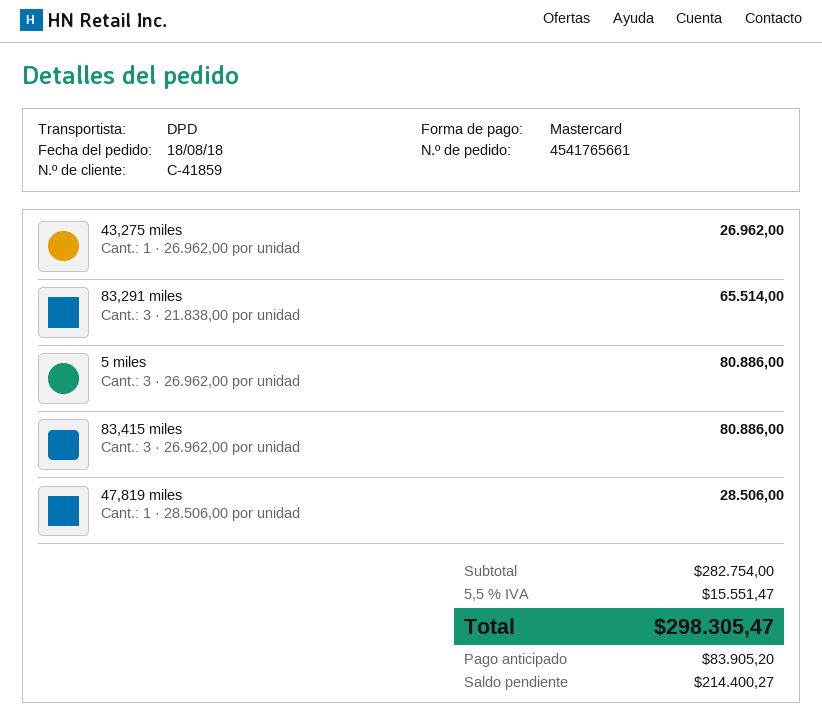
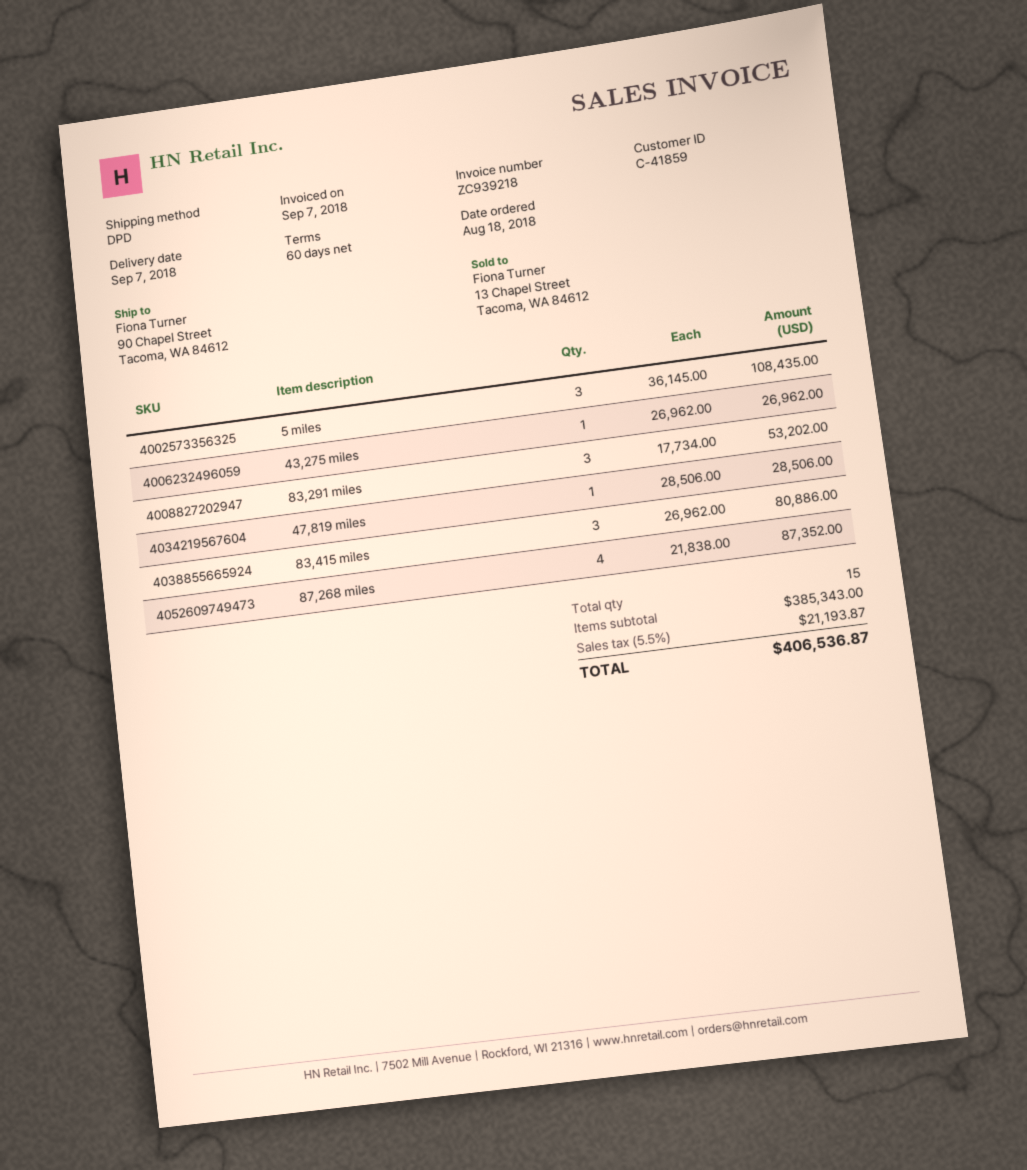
83,291 miles: 3 x 21838.00 = 65514.00 -> 3 x 17734.00 = 53202.00
5 miles: 3 x 26962.00 = 80886.00 -> 3 x 36145.00 = 108435.00
87,268 miles: none -> 4 x 21838.00 = 87352.00
subtotal: 282754.00 -> 385343.00
tax: 5.5% = 15551.47 -> 5.5% = 21193.87
total: 298305.47 -> 406536.87

